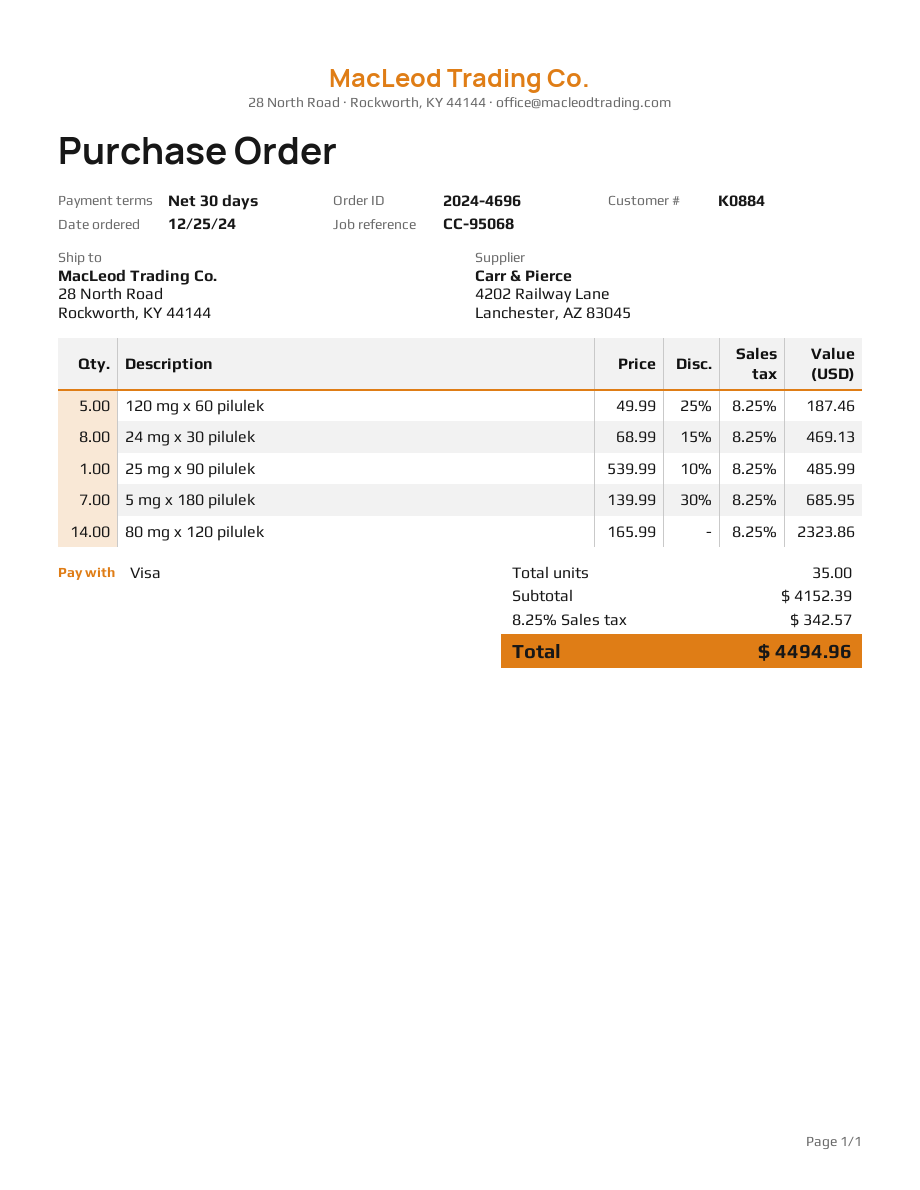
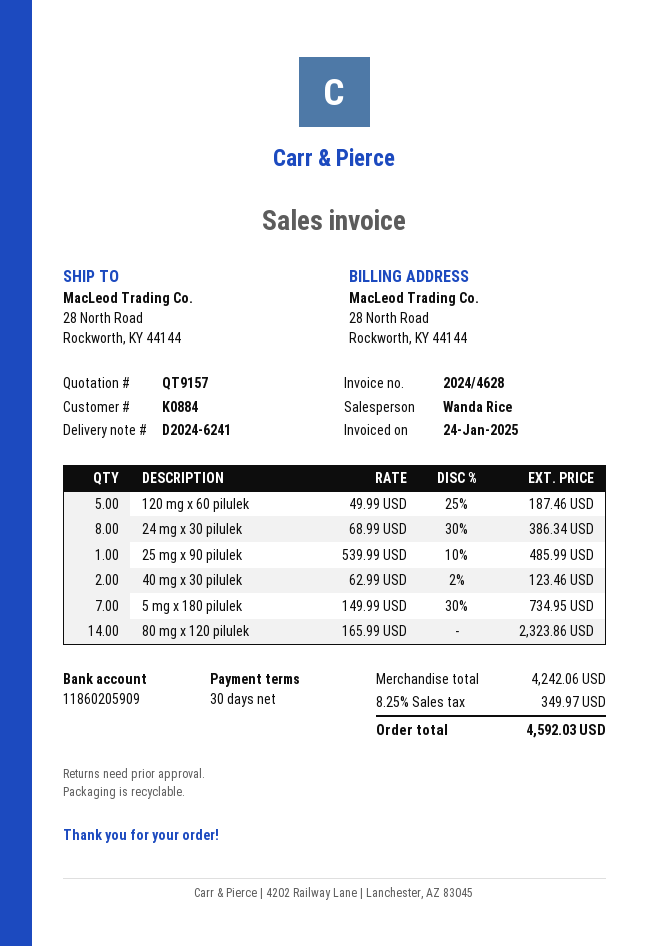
24 mg x 30 pilulek: 8 x 68.99 - 15% = 469.13 -> 8 x 68.99 - 30% = 386.34
5 mg x 180 pilulek: 7 x 139.99 - 30% = 685.95 -> 7 x 149.99 - 30% = 734.95
40 mg x 30 pilulek: none -> 2 x 62.99 - 2% = 123.46
subtotal: 4152.39 -> 4242.06
tax: 8.25% = 342.57 -> 8.25% = 349.97
total: 4494.96 -> 4592.03

